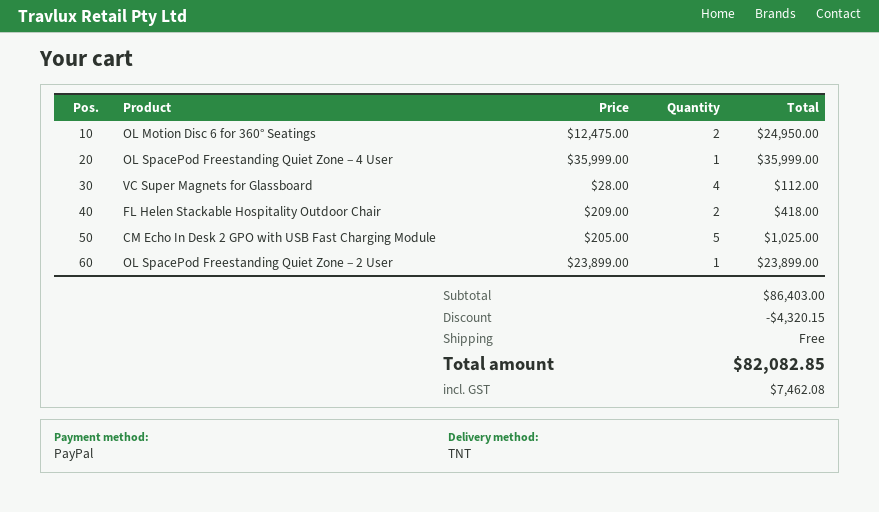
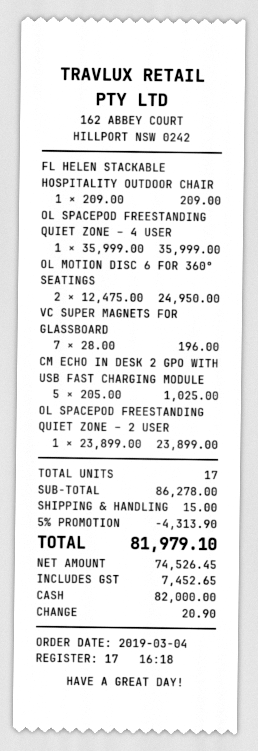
payment method: PayPal -> cash
VC Super Magnets for Glassboard: 4 x 28.00 = 112.00 -> 7 x 28.00 = 196.00
FL Helen Stackable Hospitality Outdoor Chair: 2 x 209.00 = 418.00 -> 1 x 209.00 = 209.00
subtotal: 86403.00 -> 86278.00
discount: 4320.15 -> 4313.90
shipping: 0.00 -> 15.00
tax: 7462.08 -> 7452.65
total: 82082.85 -> 81979.10

